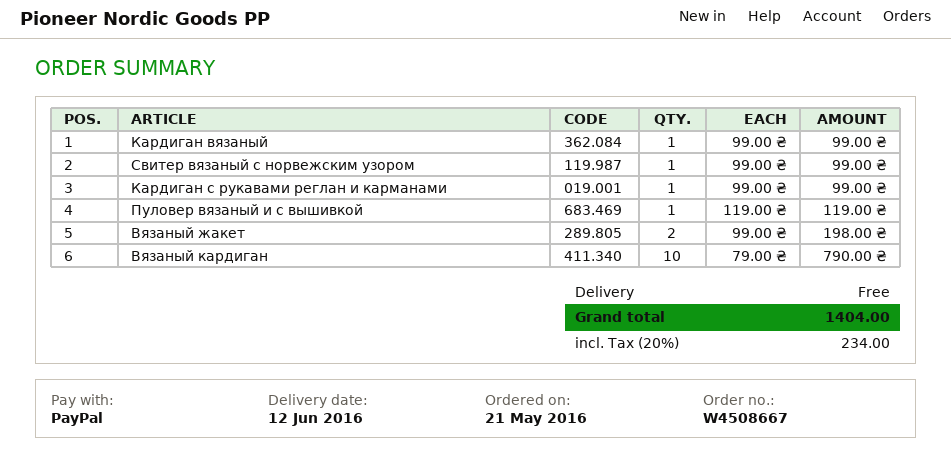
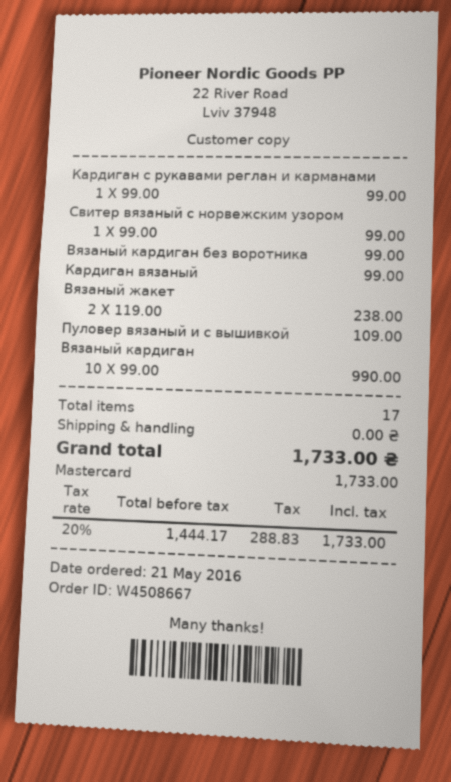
payment method: PayPal -> Mastercard
Пуловер вязаный и с вышивкой: 1 x 119.00 = 119.00 -> 1 x 109.00 = 109.00
Вязаный жакет: 2 x 99.00 = 198.00 -> 2 x 119.00 = 238.00
Вязаный кардиган: 10 x 79.00 = 790.00 -> 10 x 99.00 = 990.00
Вязаный кардиган без воротника: none -> 1 x 99.00 = 99.00
tax: 20% = 234.00 -> 20% = 288.83
total: 1404.00 -> 1733.00

